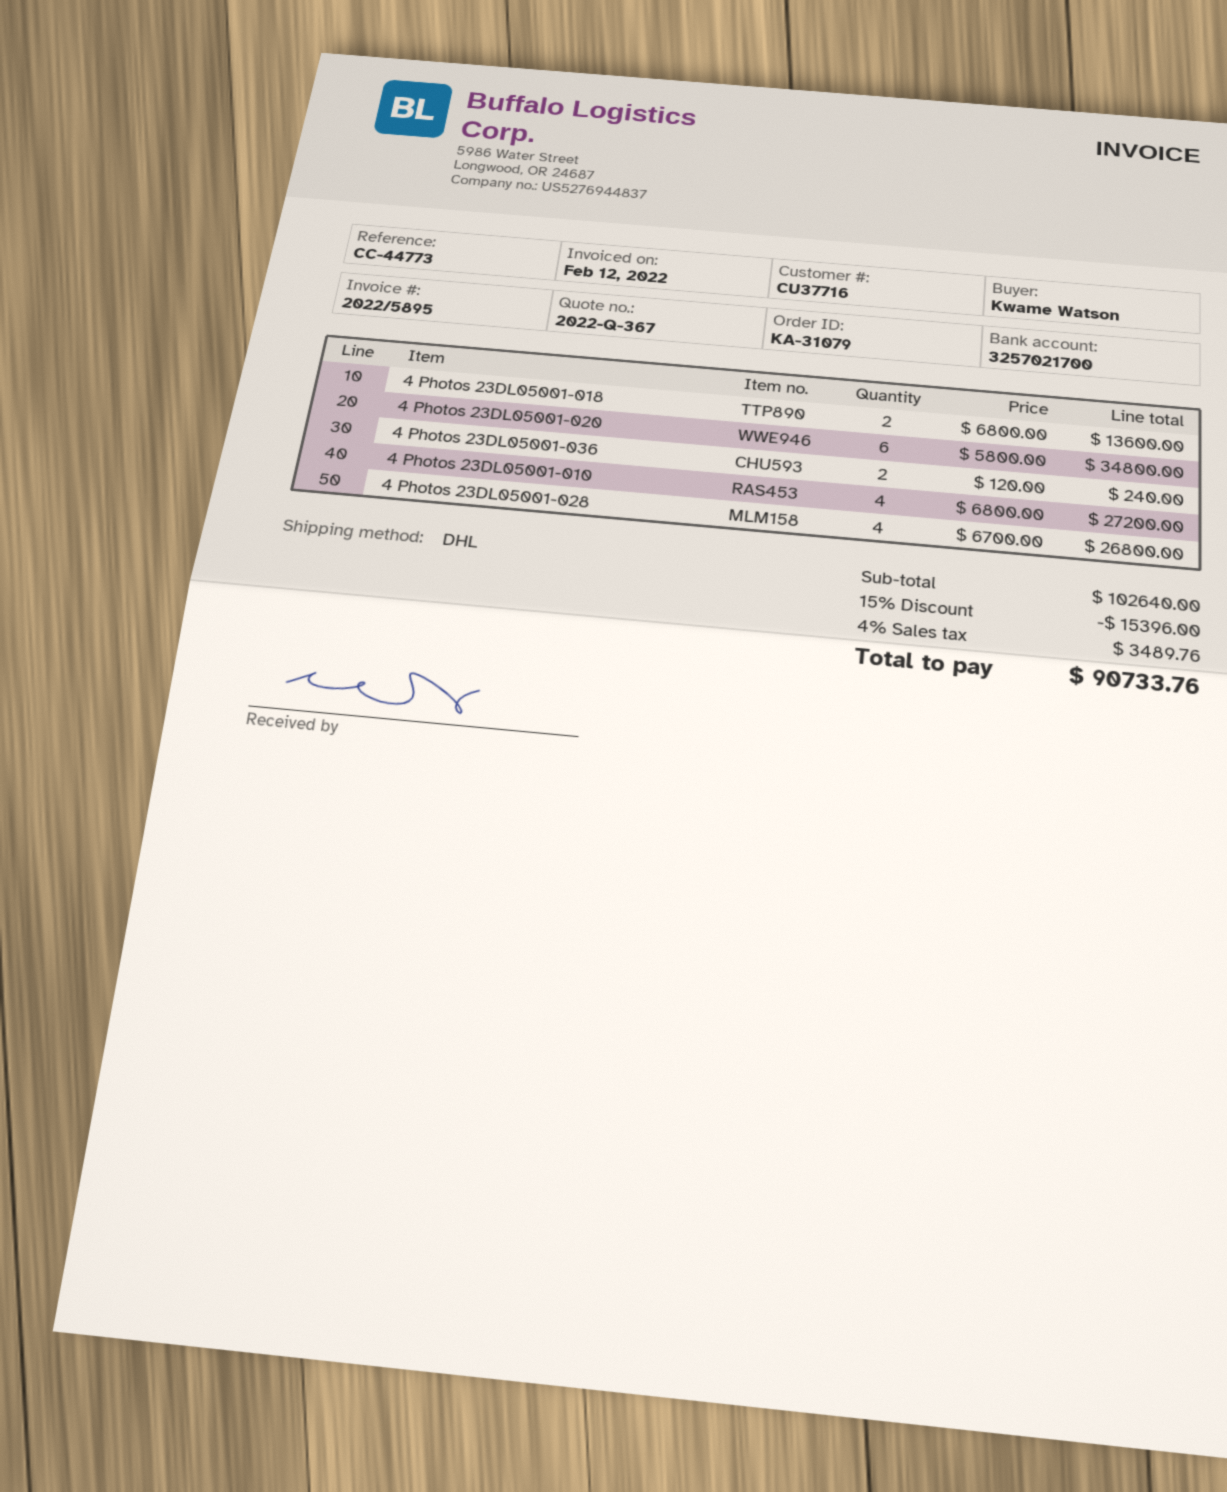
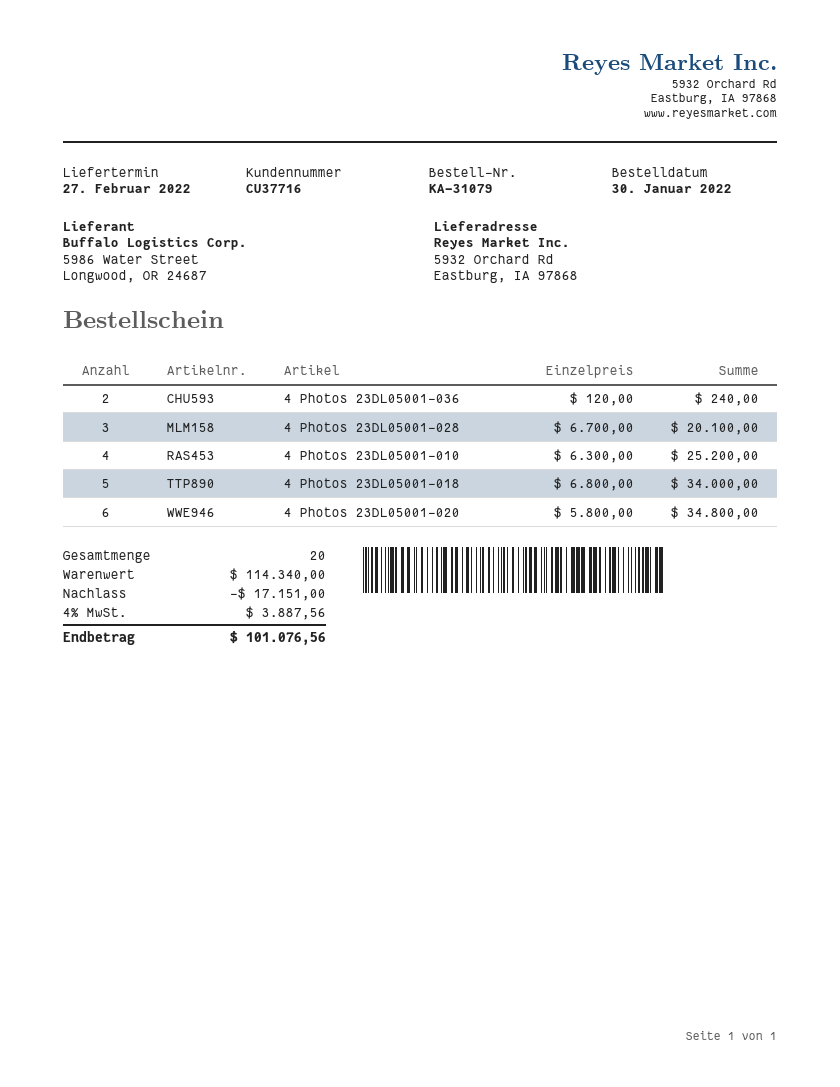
4 Photos 23DL05001-018: 2 x 6800.00 = 13600.00 -> 5 x 6800.00 = 34000.00
4 Photos 23DL05001-010: 4 x 6800.00 = 27200.00 -> 4 x 6300.00 = 25200.00
4 Photos 23DL05001-028: 4 x 6700.00 = 26800.00 -> 3 x 6700.00 = 20100.00
subtotal: 102640.00 -> 114340.00
discount: 15396.00 -> 17151.00
tax: 4% = 3489.76 -> 4% = 3887.56
total: 90733.76 -> 101076.56

